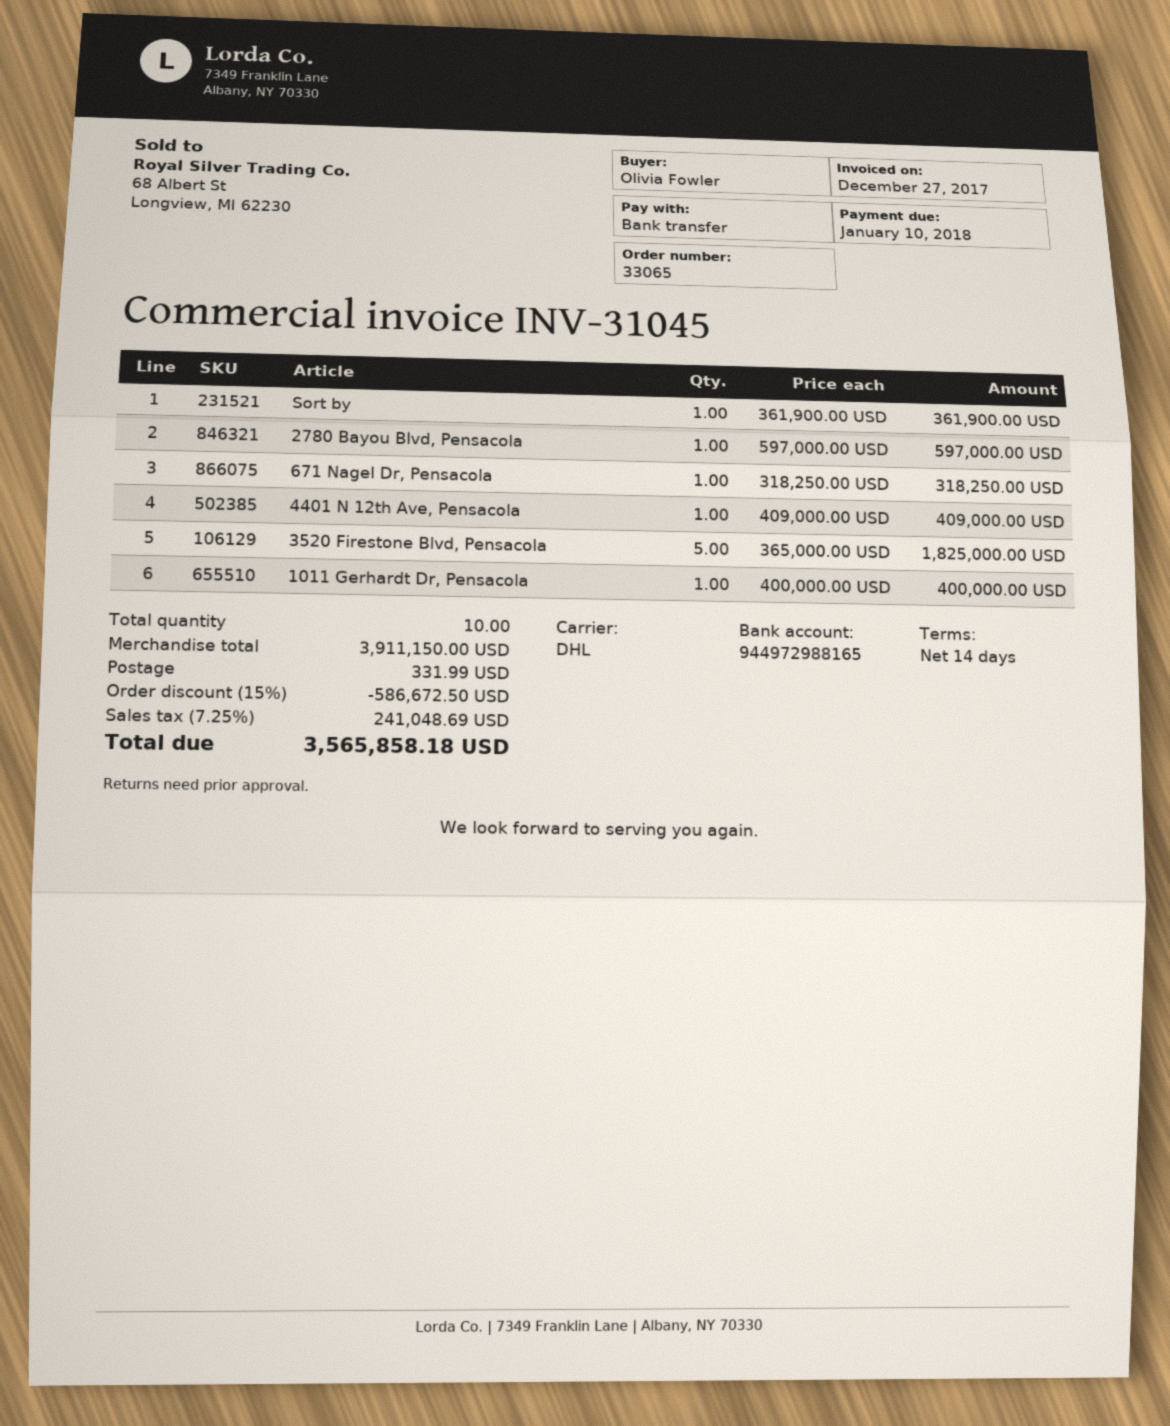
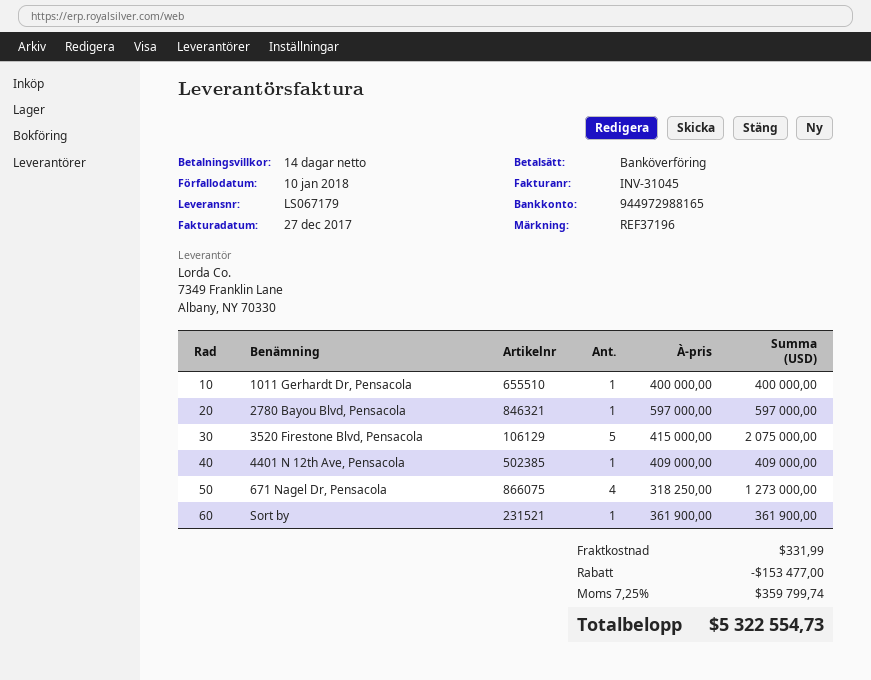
671 Nagel Dr, Pensacola: 1 x 318250.00 = 318250.00 -> 4 x 318250.00 = 1273000.00
3520 Firestone Blvd, Pensacola: 5 x 365000.00 = 1825000.00 -> 5 x 415000.00 = 2075000.00
discount: 586672.50 -> 153477.00
tax: 7.25% = 241048.69 -> 7.25% = 359799.74
total: 3565858.18 -> 5322554.73

